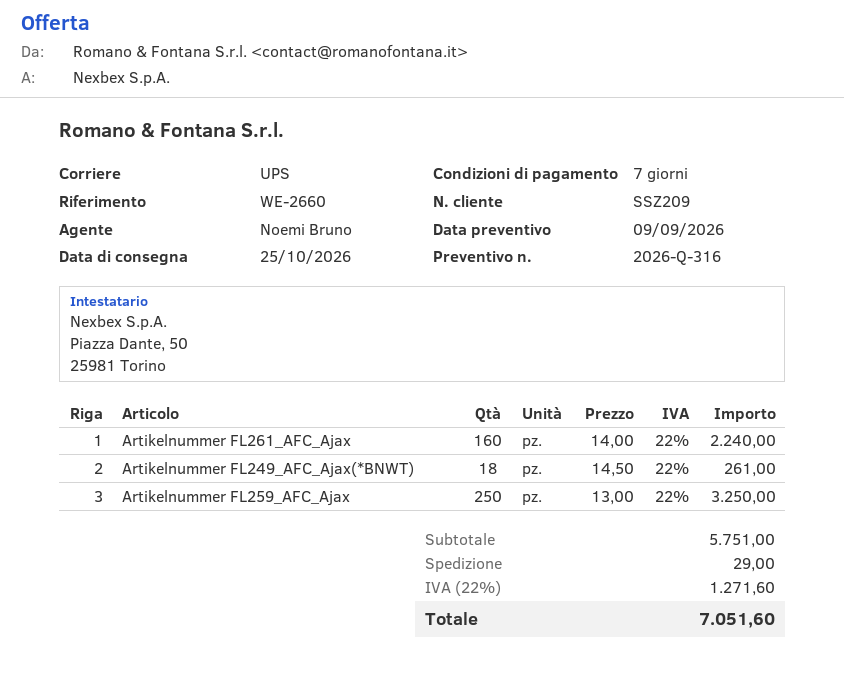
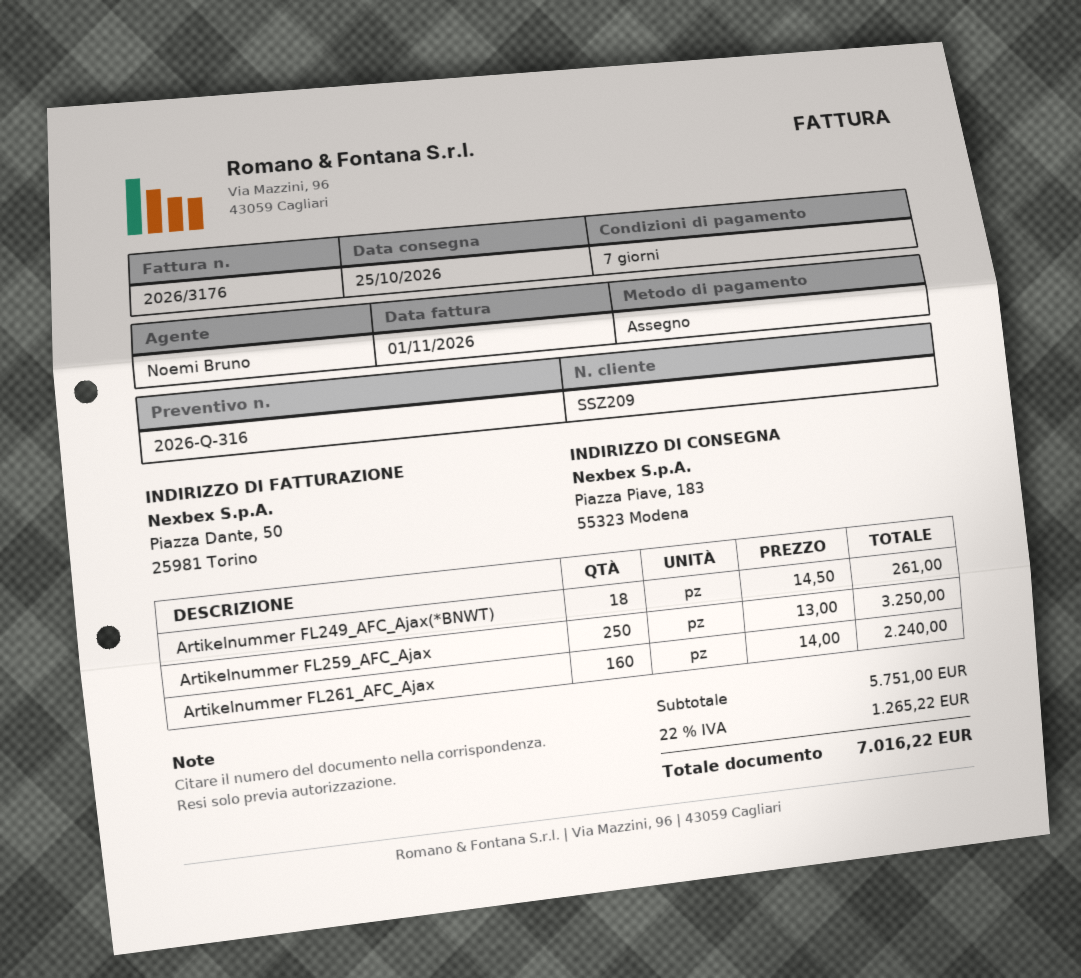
shipping: 29.00 -> none
tax: 22% = 1271.60 -> 22% = 1265.22
total: 7051.60 -> 7016.22

